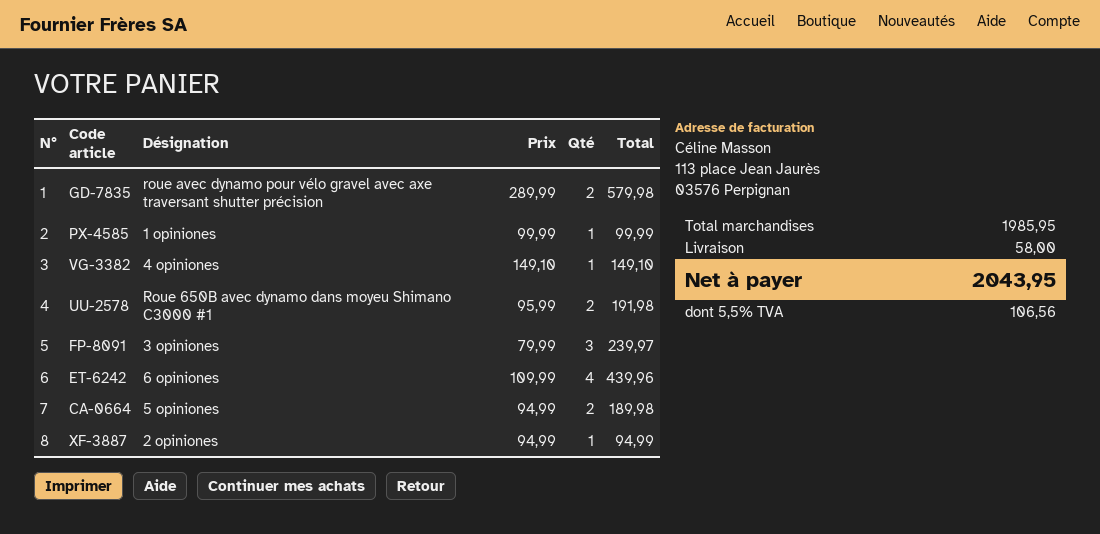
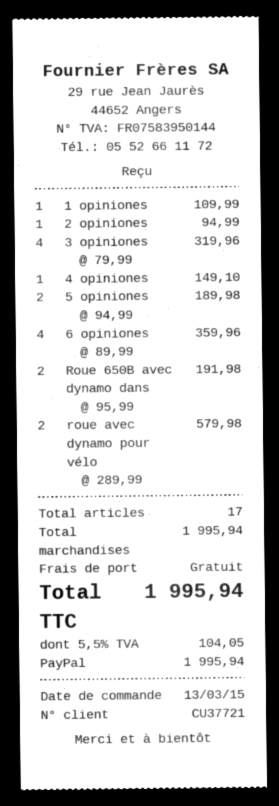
1 opiniones: 1 x 99.99 = 99.99 -> 1 x 109.99 = 109.99
3 opiniones: 3 x 79.99 = 239.97 -> 4 x 79.99 = 319.96
6 opiniones: 4 x 109.99 = 439.96 -> 4 x 89.99 = 359.96
subtotal: 1985.95 -> 1995.94
shipping: 58.00 -> 0.00
tax: 5.5% = 106.56 -> 5.5% = 104.05
total: 2043.95 -> 1995.94

